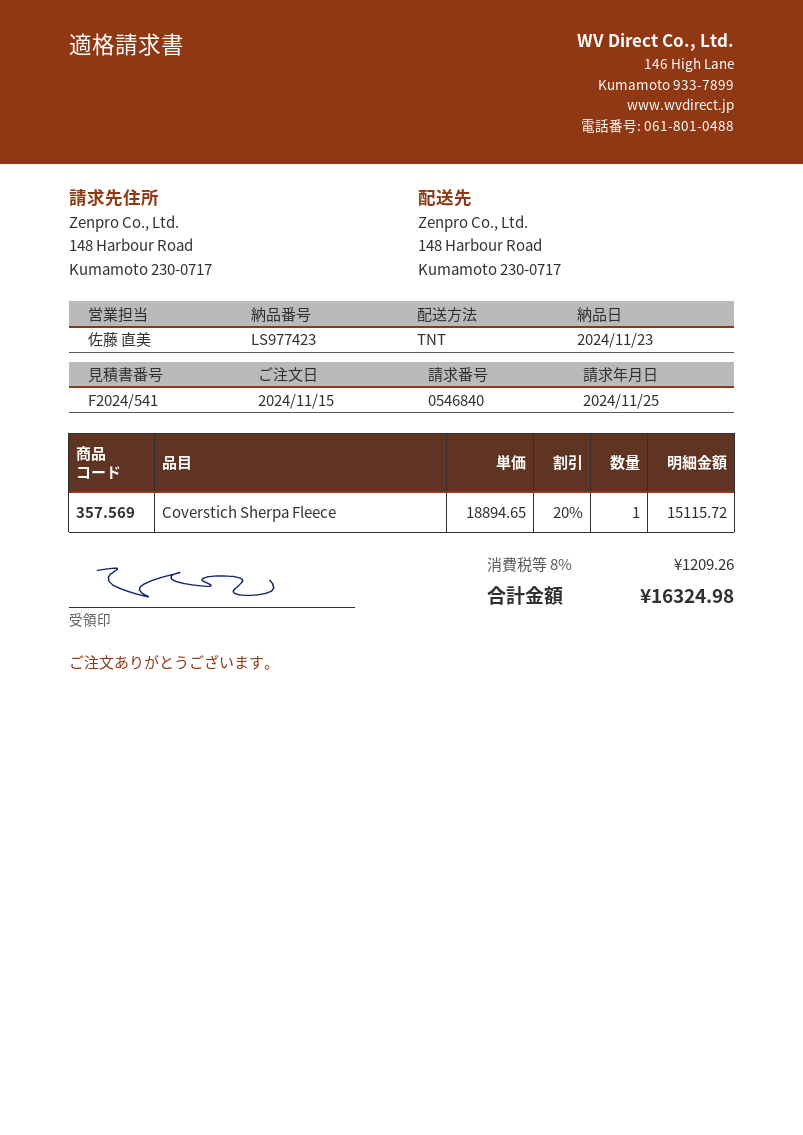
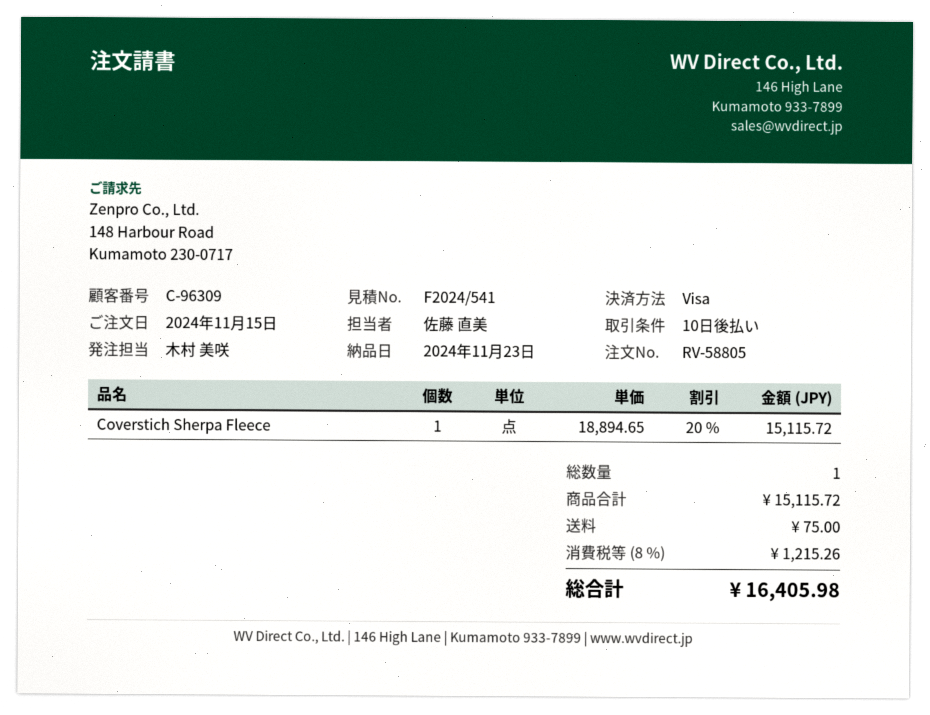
shipping: none -> 75.00
tax: 8% = 1209.26 -> 8% = 1215.26
total: 16324.98 -> 16405.98

